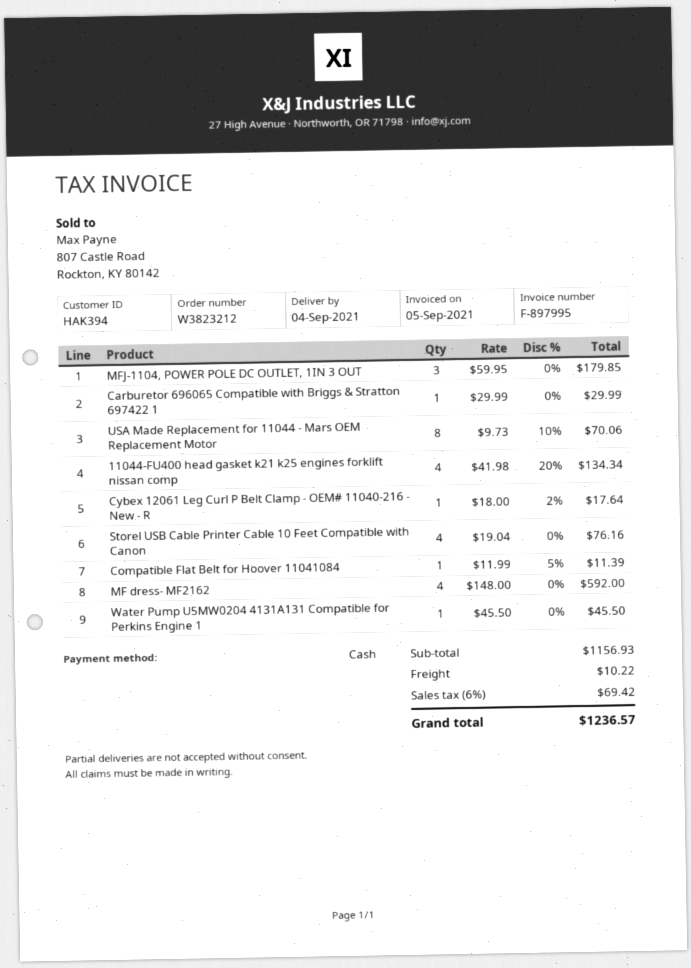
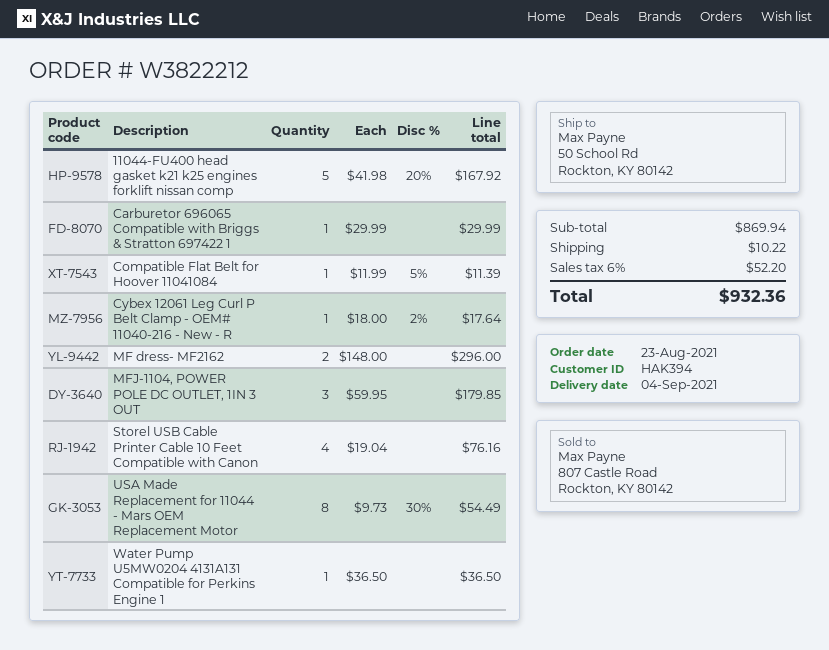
order number: W3823212 -> W3822212
USA Made Replacement for 11044 - Mars OEM Replacement Motor: 8 x 9.73 - 10% = 70.06 -> 8 x 9.73 - 30% = 54.49
11044-FU400 head gasket k21 k25 engines forklift nissan comp: 4 x 41.98 - 20% = 134.34 -> 5 x 41.98 - 20% = 167.92
MF dress- MF2162: 4 x 148.00 = 592.00 -> 2 x 148.00 = 296.00
Water Pump U5MW0204 4131A131 Compatible for Perkins Engine 1: 1 x 45.50 = 45.50 -> 1 x 36.50 = 36.50
subtotal: 1156.93 -> 869.94
tax: 6% = 69.42 -> 6% = 52.20
total: 1236.57 -> 932.36

